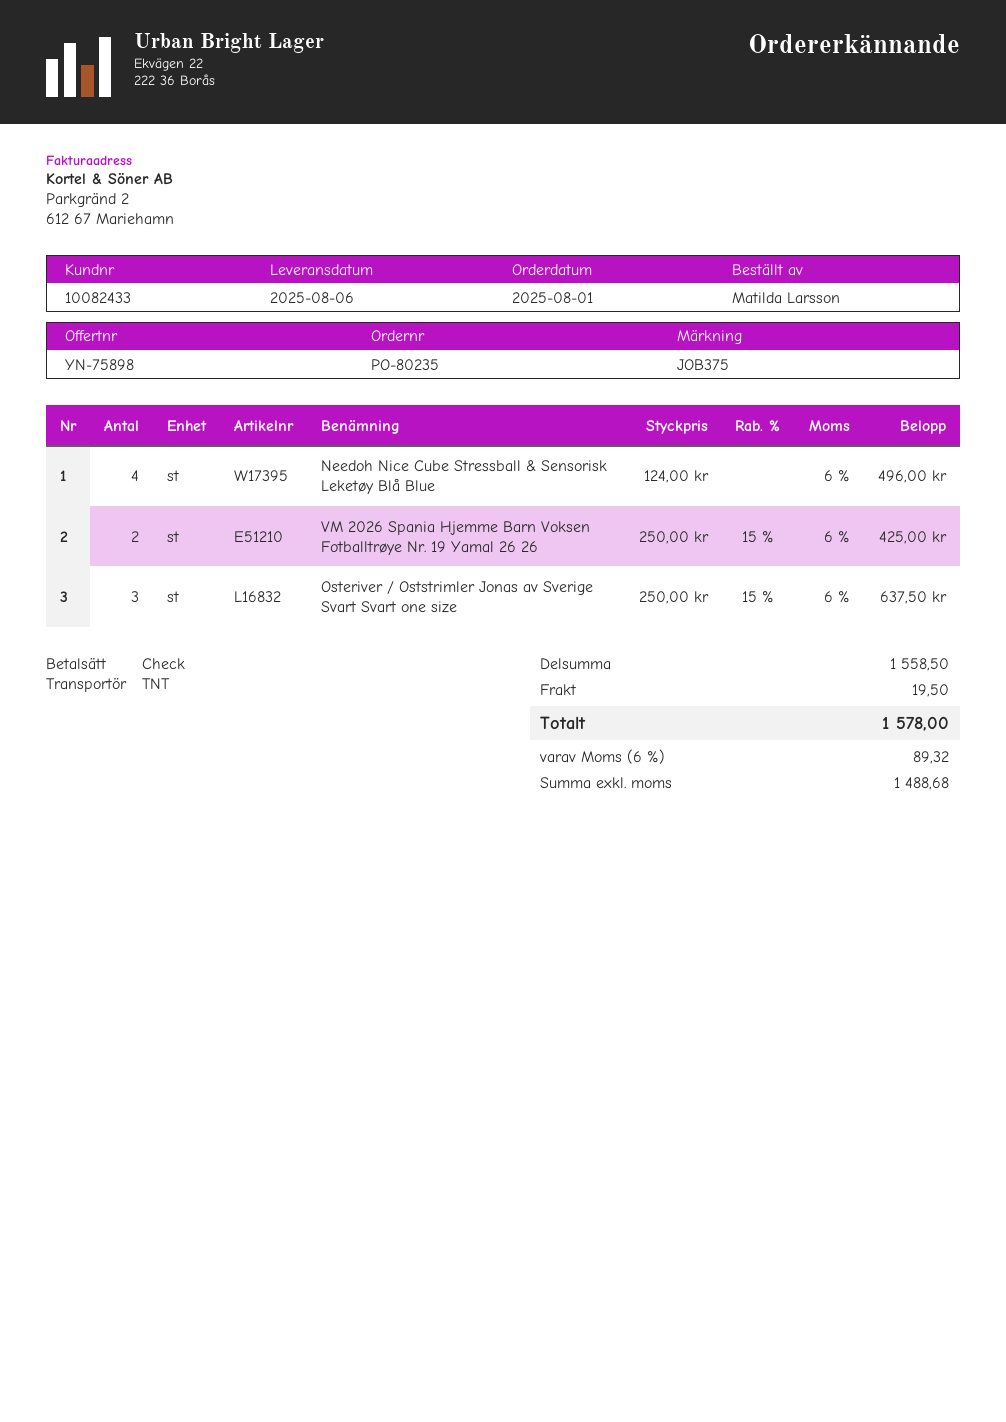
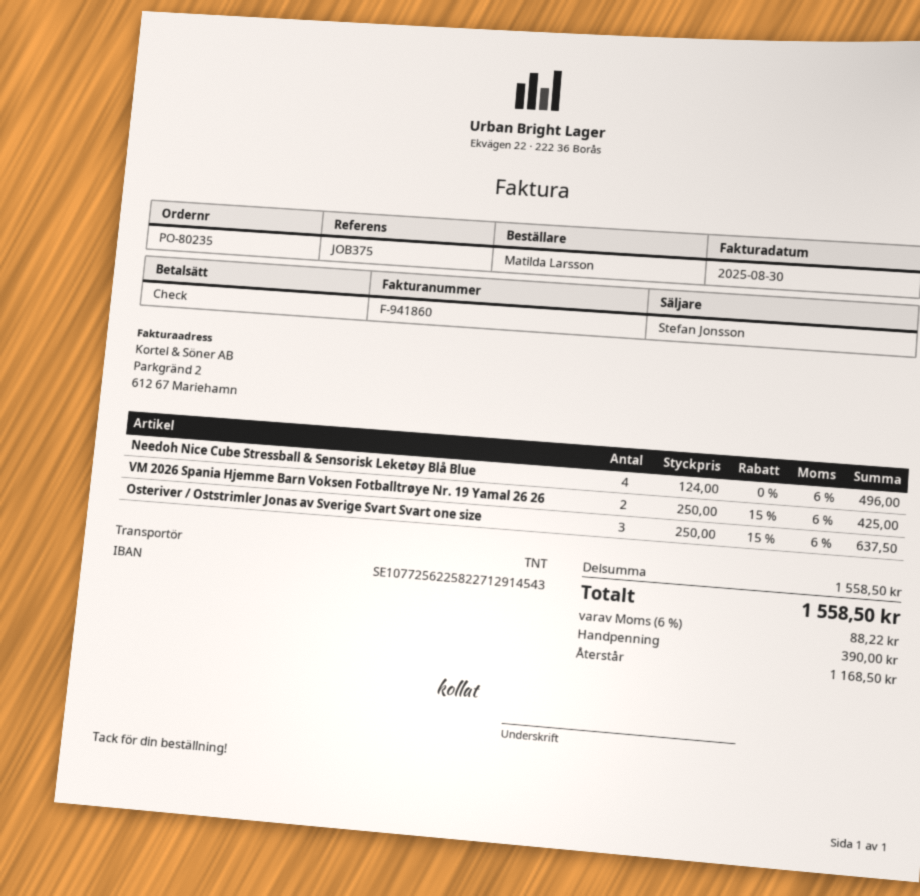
shipping: 19.50 -> none
tax: 6% = 89.32 -> 6% = 88.22
total: 1578.00 -> 1558.50

